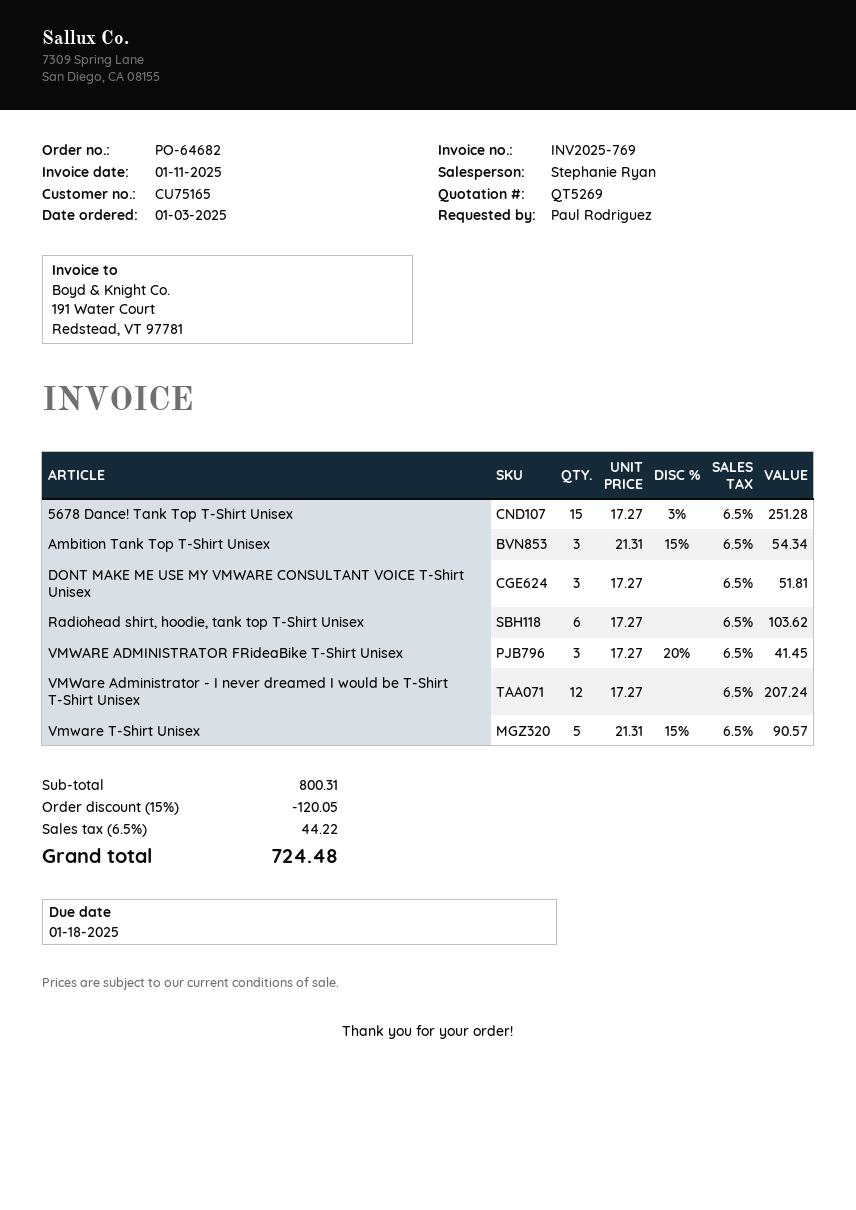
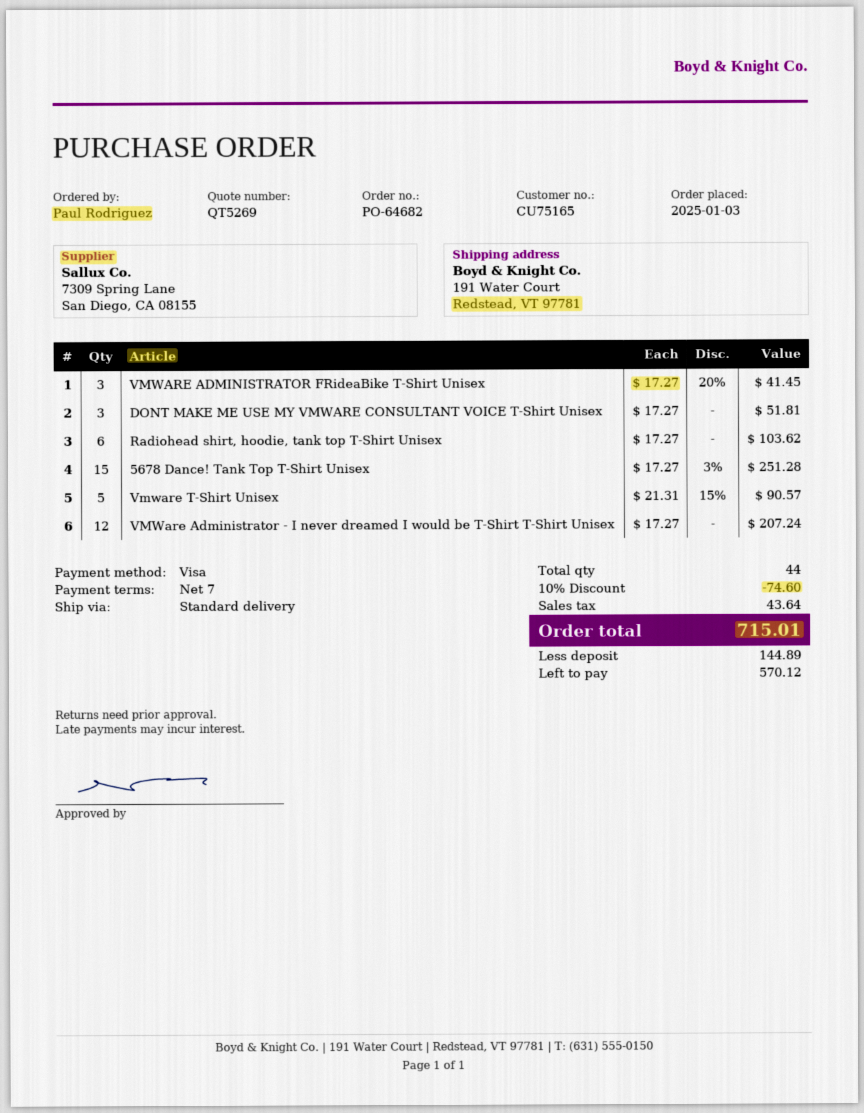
Ambition Tank Top T-Shirt Unisex: 3 x 21.31 - 15% = 54.34 -> none
discount: 15% = 120.05 -> 10% = 74.60
tax: 44.22 -> 43.64
total: 724.48 -> 715.01

